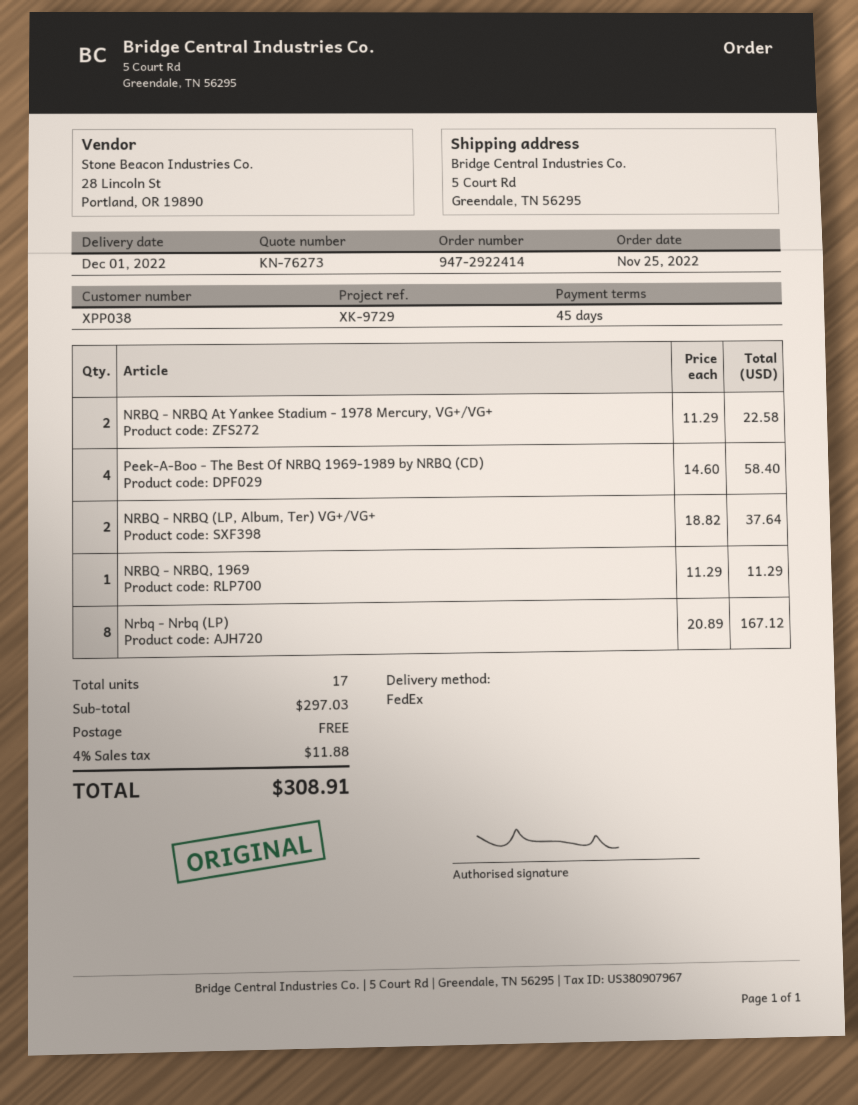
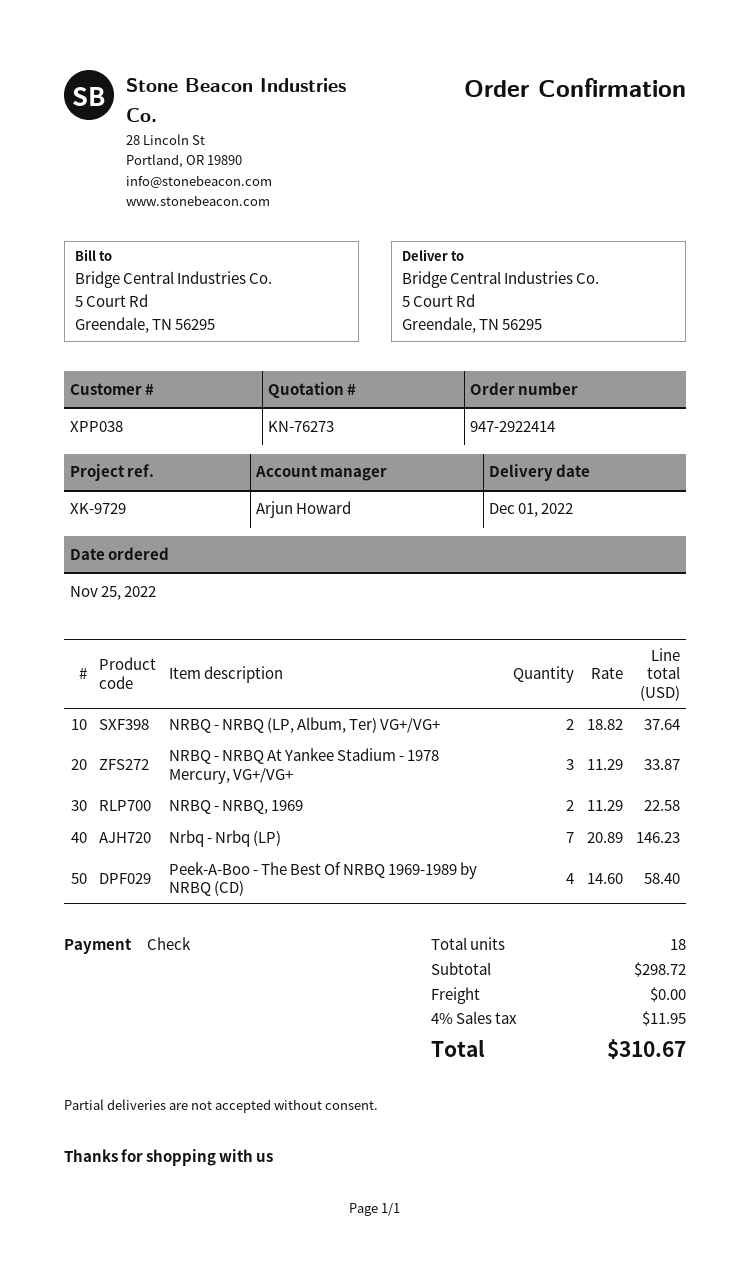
NRBQ - NRBQ At Yankee Stadium - 1978 Mercury, VG+/VG+: 2 x 11.29 = 22.58 -> 3 x 11.29 = 33.87
NRBQ - NRBQ, 1969: 1 x 11.29 = 11.29 -> 2 x 11.29 = 22.58
Nrbq - Nrbq (LP): 8 x 20.89 = 167.12 -> 7 x 20.89 = 146.23
total quantity: 17 -> 18
subtotal: 297.03 -> 298.72
tax: 4% = 11.88 -> 4% = 11.95
total: 308.91 -> 310.67

